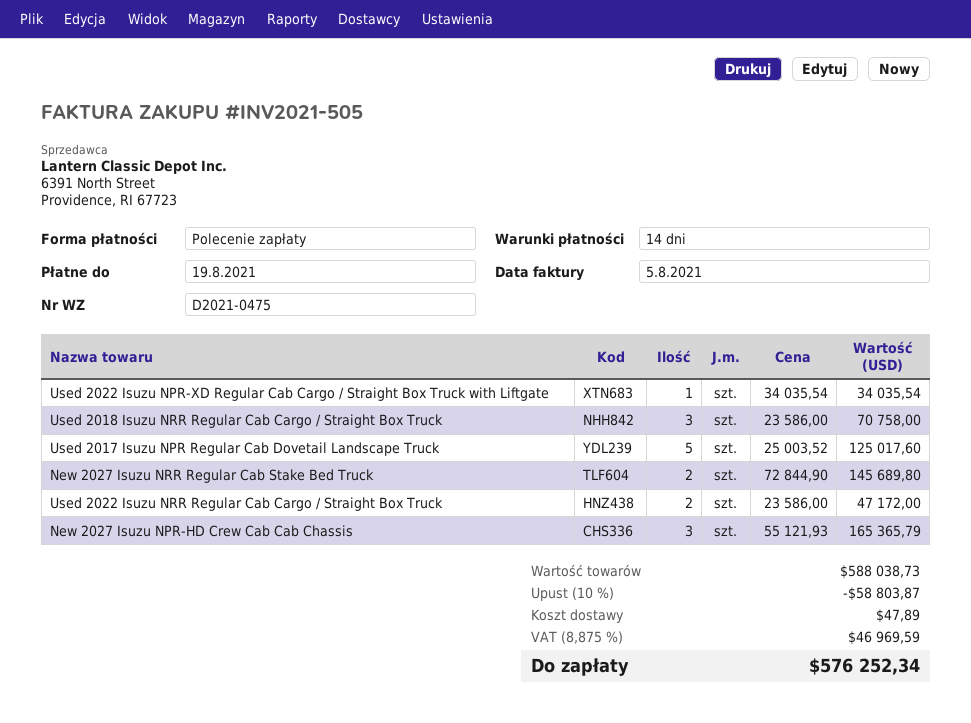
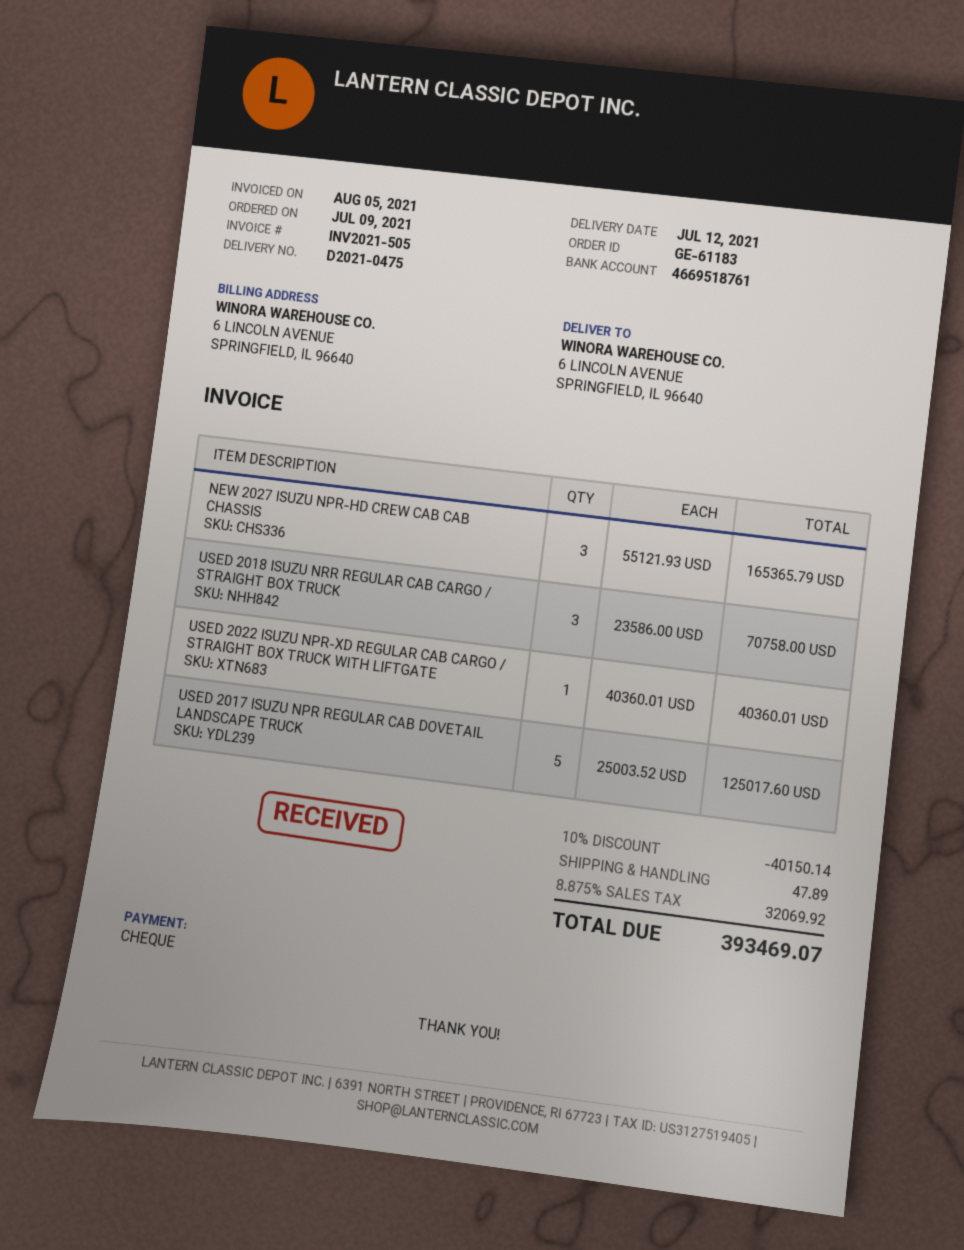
payment method: direct debit -> cheque
Used 2022 Isuzu NPR-XD Regular Cab Cargo / Straight Box Truck with Liftgate: 1 x 34035.54 = 34035.54 -> 1 x 40360.01 = 40360.01
New 2027 Isuzu NRR Regular Cab Stake Bed Truck: 2 x 72844.90 = 145689.80 -> none
Used 2022 Isuzu NRR Regular Cab Cargo / Straight Box Truck: 2 x 23586.00 = 47172.00 -> none
discount: 10% = 58803.87 -> 10% = 40150.14
tax: 8.875% = 46969.59 -> 8.875% = 32069.92
total: 576252.34 -> 393469.07

